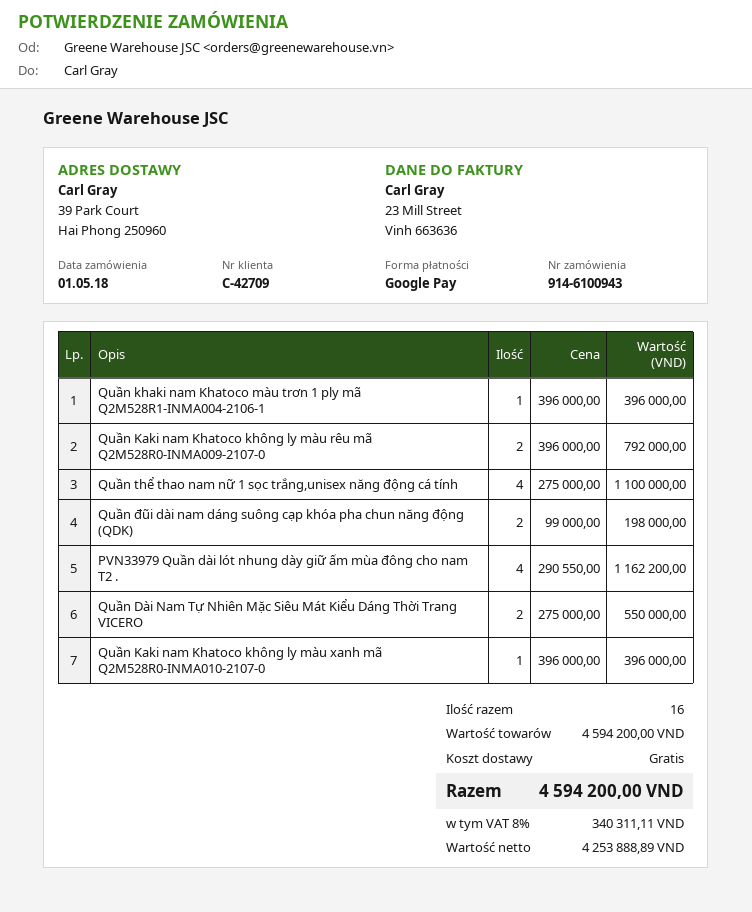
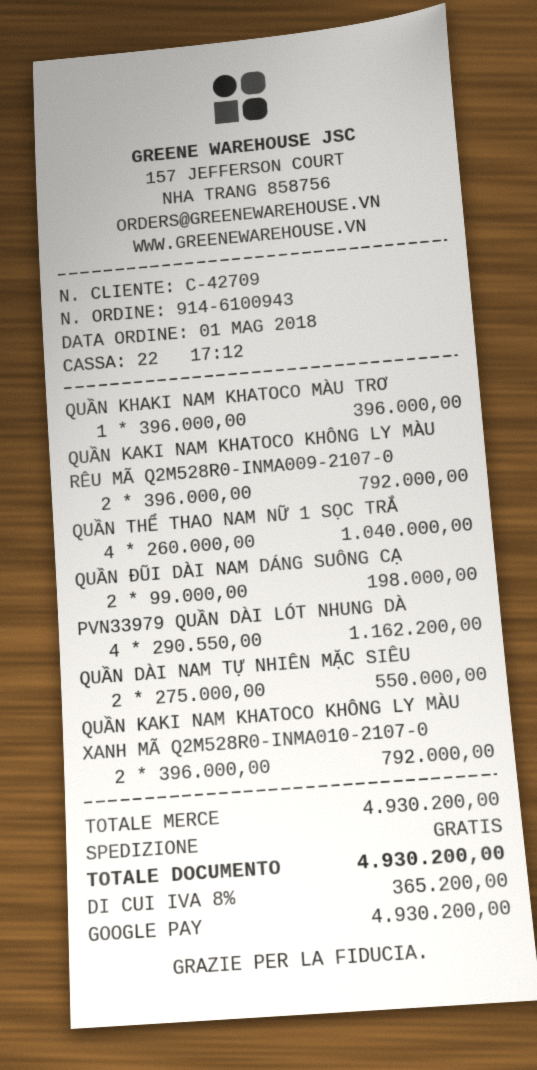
Quần thể thao nam nữ 1 sọc trắng,unisex năng động cá tính: 4 x 275000.00 = 1100000.00 -> 4 x 260000.00 = 1040000.00
Quần Kaki nam Khatoco không ly màu xanh mã Q2M528R0-INMA010-2107-0: 1 x 396000.00 = 396000.00 -> 2 x 396000.00 = 792000.00
subtotal: 4594200.00 -> 4930200.00
tax: 8% = 340311.11 -> 8% = 365200.00
total: 4594200.00 -> 4930200.00

